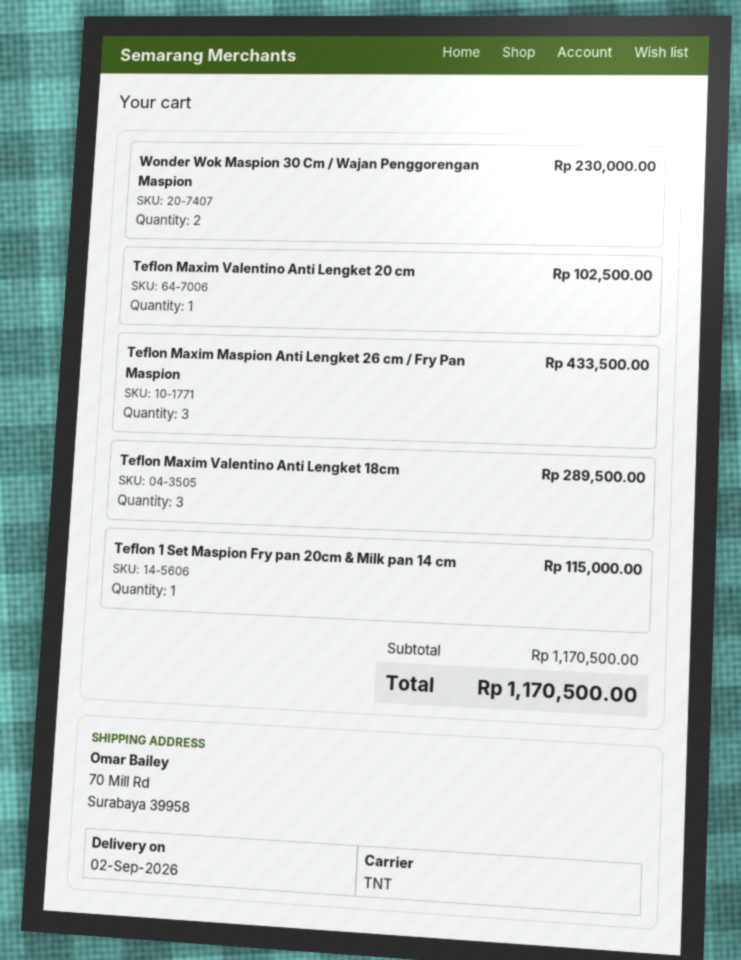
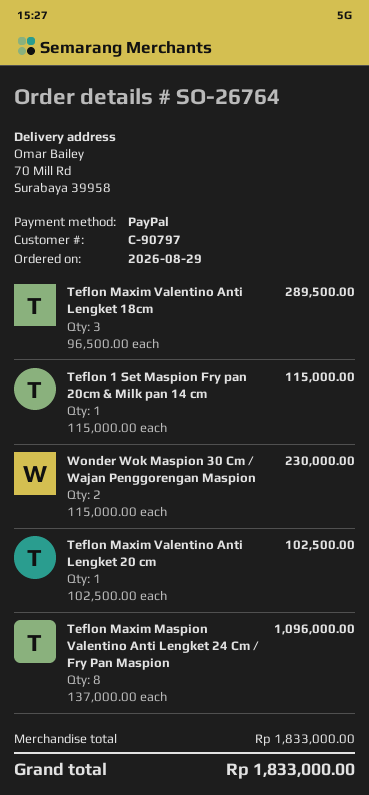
Teflon Maxim Maspion Anti Lengket 26 cm / Fry Pan Maspion: 3 for 433500.00 -> none
Teflon Maxim Maspion Valentino Anti Lengket 24 Cm / Fry Pan Maspion: none -> 8 for 1096000.00
subtotal: 1170500.00 -> 1833000.00
total: 1170500.00 -> 1833000.00

